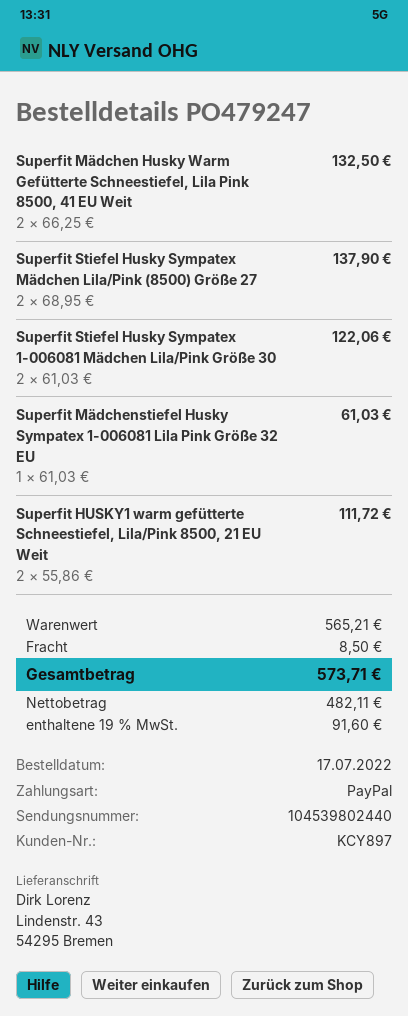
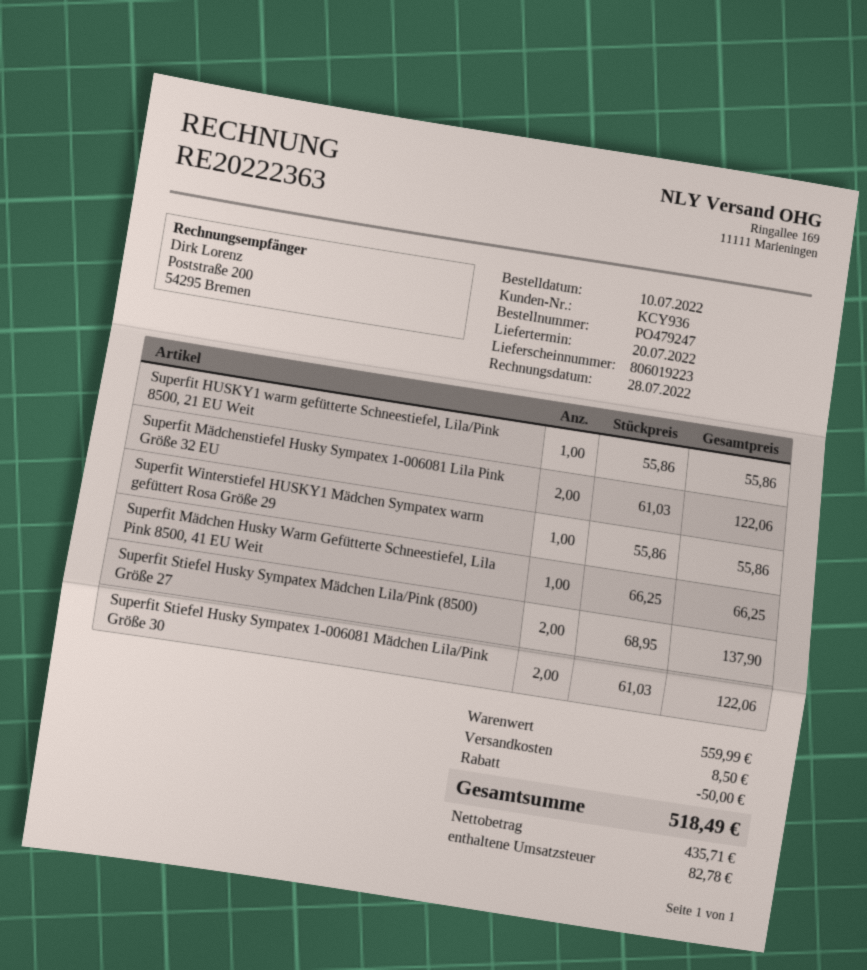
order date: 2022-07-17 -> 2022-07-10
customer number: KCY897 -> KCY936
Superfit Mädchen Husky Warm Gefütterte Schneestiefel, Lila Pink 8500, 41 EU Weit: 2 x 66.25 = 132.50 -> 1 x 66.25 = 66.25
Superfit Mädchenstiefel Husky Sympatex 1-006081 Lila Pink Größe 32 EU: 1 x 61.03 = 61.03 -> 2 x 61.03 = 122.06
Superfit HUSKY1 warm gefütterte Schneestiefel, Lila/Pink 8500, 21 EU Weit: 2 x 55.86 = 111.72 -> 1 x 55.86 = 55.86
Superfit Winterstiefel HUSKY1 Mädchen Sympatex warm gefüttert Rosa Größe 29: none -> 1 x 55.86 = 55.86
subtotal: 565.21 -> 559.99
discount: none -> 50.00
net: 482.11 -> 435.71
tax: 91.60 -> 82.78
total: 573.71 -> 518.49

